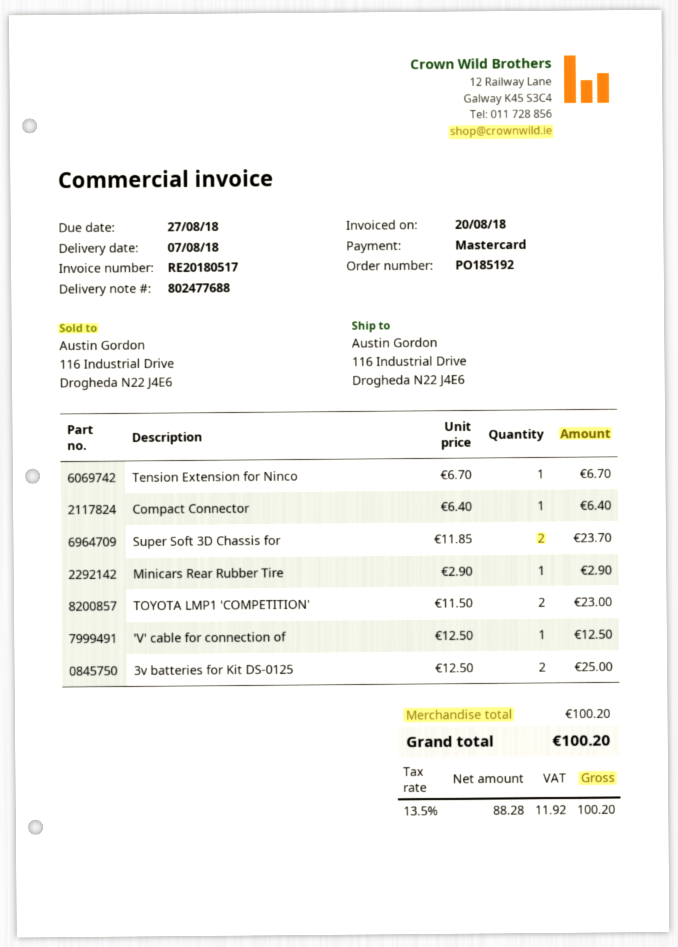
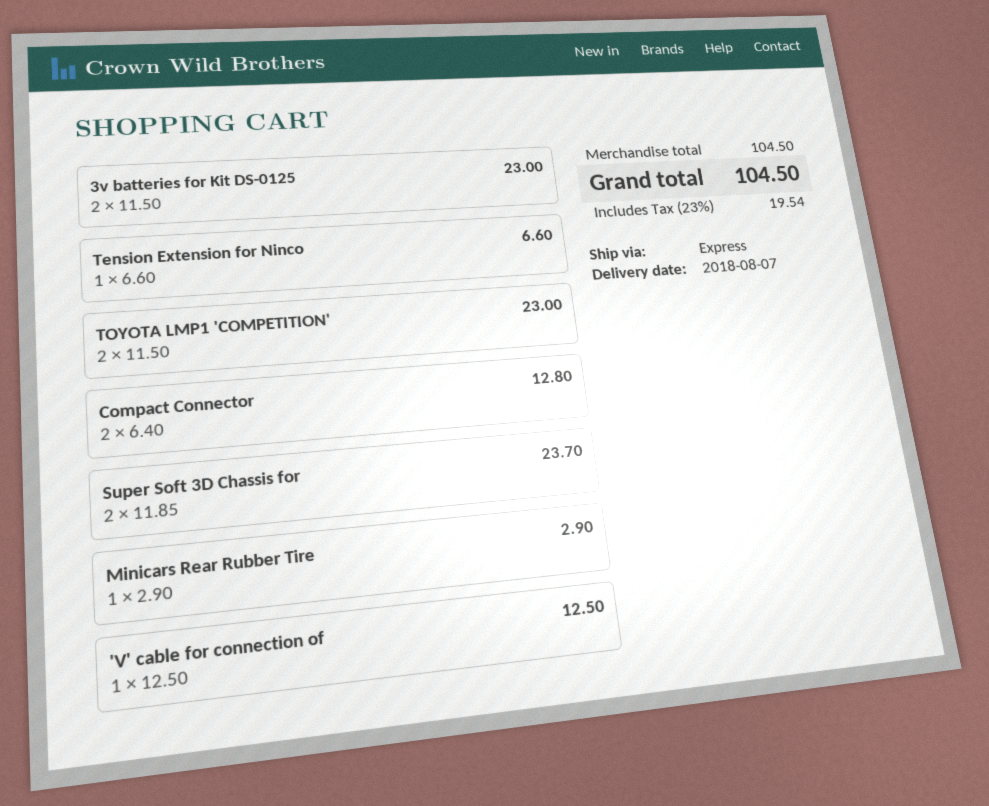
Tension Extension for Ninco: 1 x 6.70 = 6.70 -> 1 x 6.60 = 6.60
Compact Connector: 1 x 6.40 = 6.40 -> 2 x 6.40 = 12.80
3v batteries for Kit DS-0125: 2 x 12.50 = 25.00 -> 2 x 11.50 = 23.00
subtotal: 100.20 -> 104.50
tax: 13.5% = 11.92 -> 23% = 19.54
total: 100.20 -> 104.50

